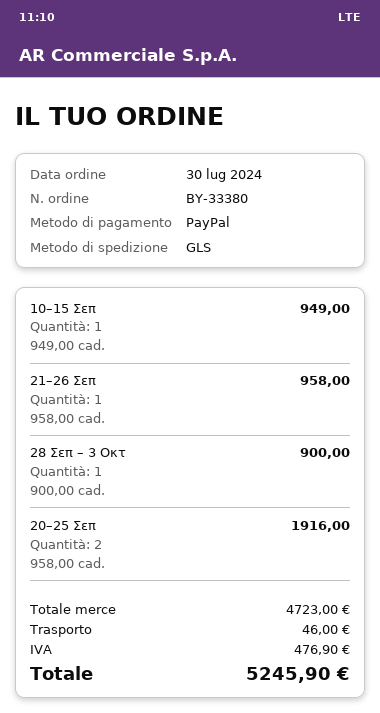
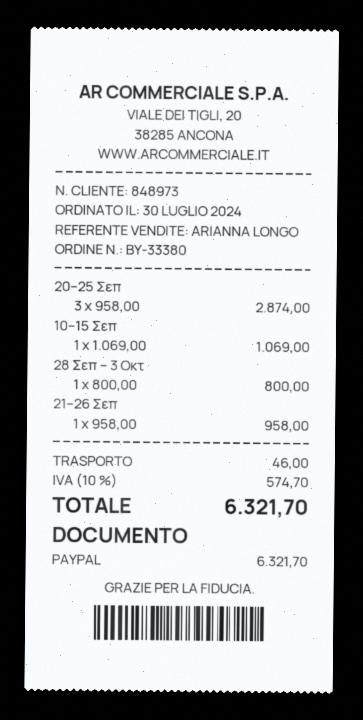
10–15 Σεπ: 1 x 949.00 = 949.00 -> 1 x 1069.00 = 1069.00
28 Σεπ – 3 Οκτ: 1 x 900.00 = 900.00 -> 1 x 800.00 = 800.00
20–25 Σεπ: 2 x 958.00 = 1916.00 -> 3 x 958.00 = 2874.00
tax: 476.90 -> 574.70
total: 5245.90 -> 6321.70

